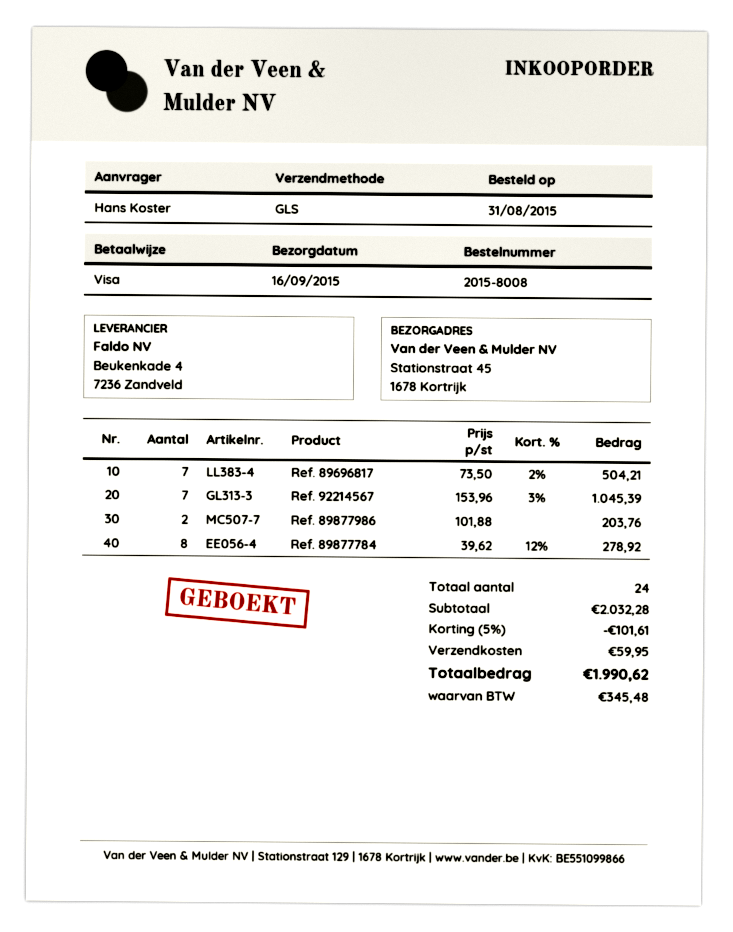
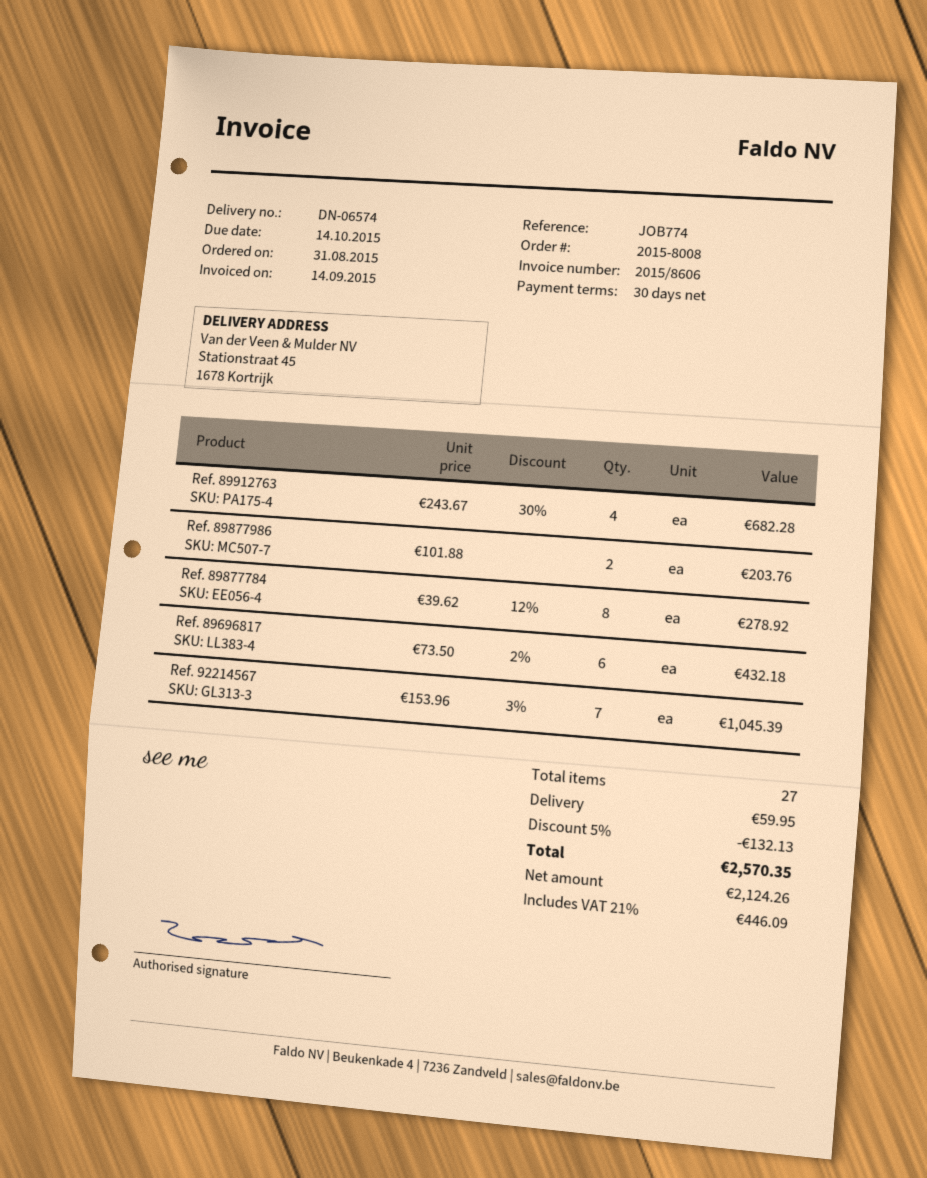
Ref. 89696817: 7 x 73.50 - 2% = 504.21 -> 6 x 73.50 - 2% = 432.18
Ref. 89912763: none -> 4 x 243.67 - 30% = 682.28
total quantity: 24 -> 27
discount: 5% = 101.61 -> 5% = 132.13
tax: 345.48 -> 446.09
total: 1990.62 -> 2570.35

